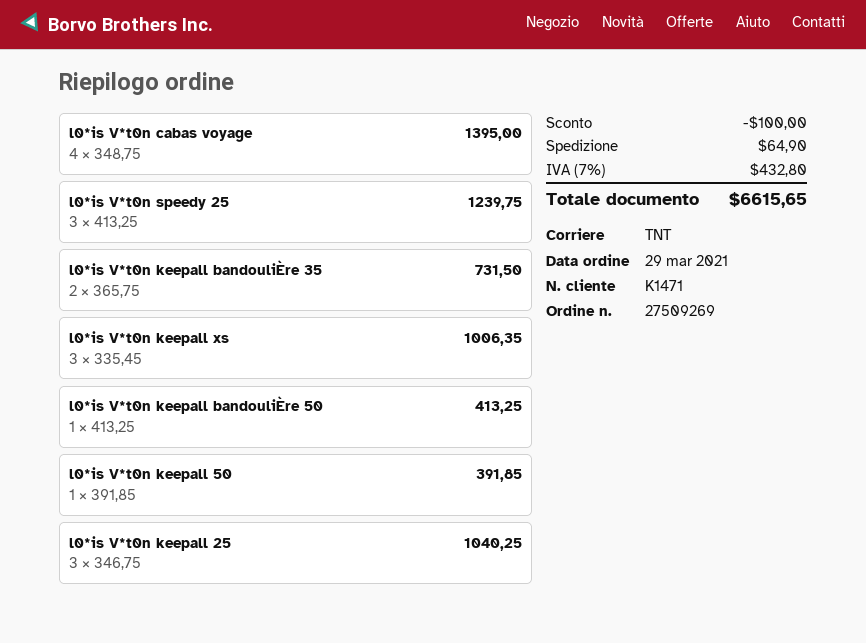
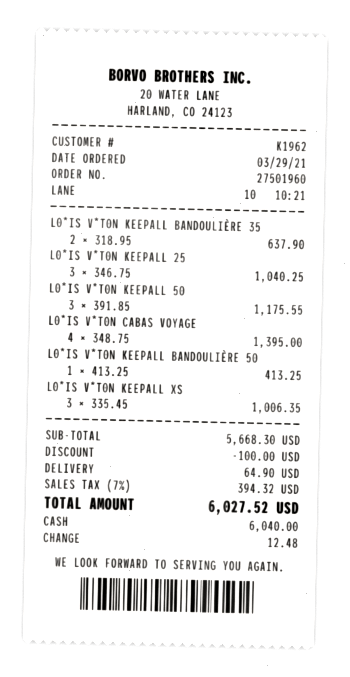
order number: 27509269 -> 27501960
customer number: K1471 -> K1962
l0*is V*t0n speedy 25: 3 x 413.25 = 1239.75 -> none
l0*is V*t0n keepall bandouliÈre 35: 2 x 365.75 = 731.50 -> 2 x 318.95 = 637.90
l0*is V*t0n keepall 50: 1 x 391.85 = 391.85 -> 3 x 391.85 = 1175.55
tax: 7% = 432.80 -> 7% = 394.32
total: 6615.65 -> 6027.52

